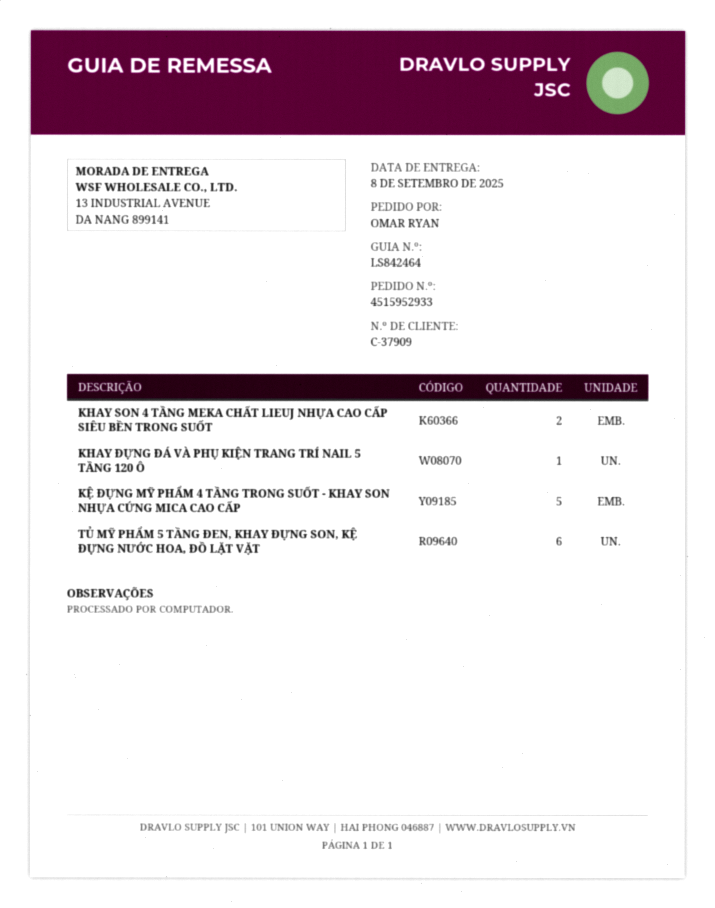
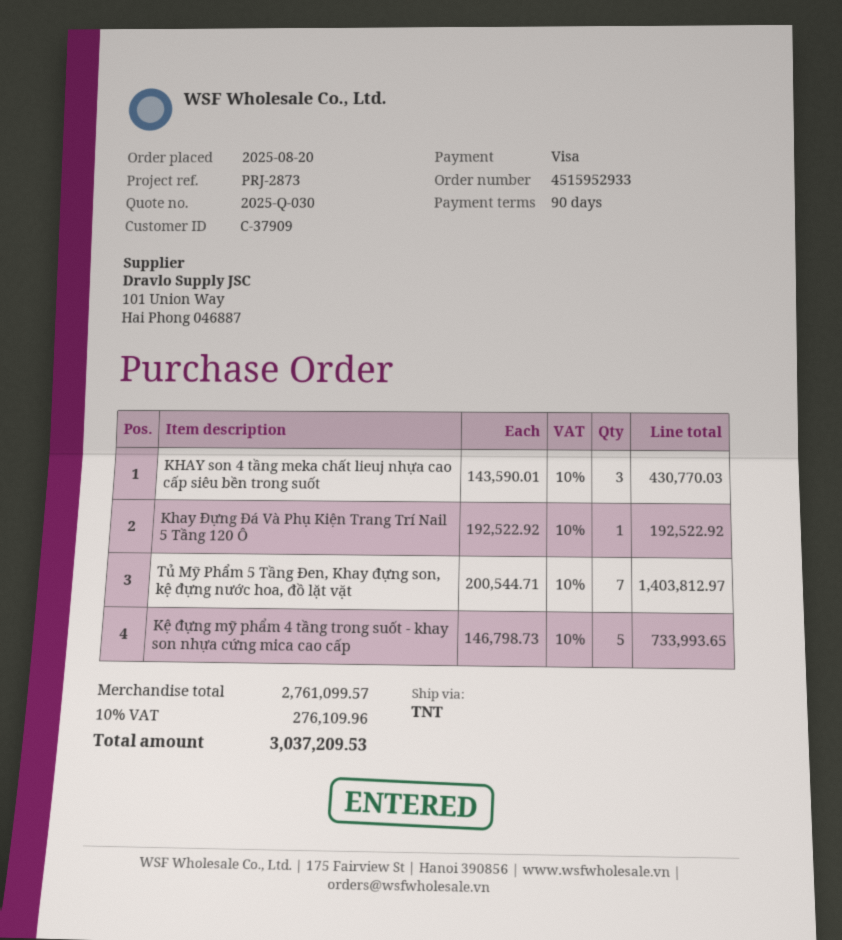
KHAY SON 4 TẦNG MEKA CHẤT LIEUJ NHỰA CAO CẤP SIÊU BỀN TRONG SUỐT: 2 -> 3
TỦ MỸ PHẨM 5 TẦNG ĐEN, KHAY ĐỰNG SON, KỆ ĐỰNG NƯỚC HOA, ĐỒ LẶT VẶT: 6 -> 7

